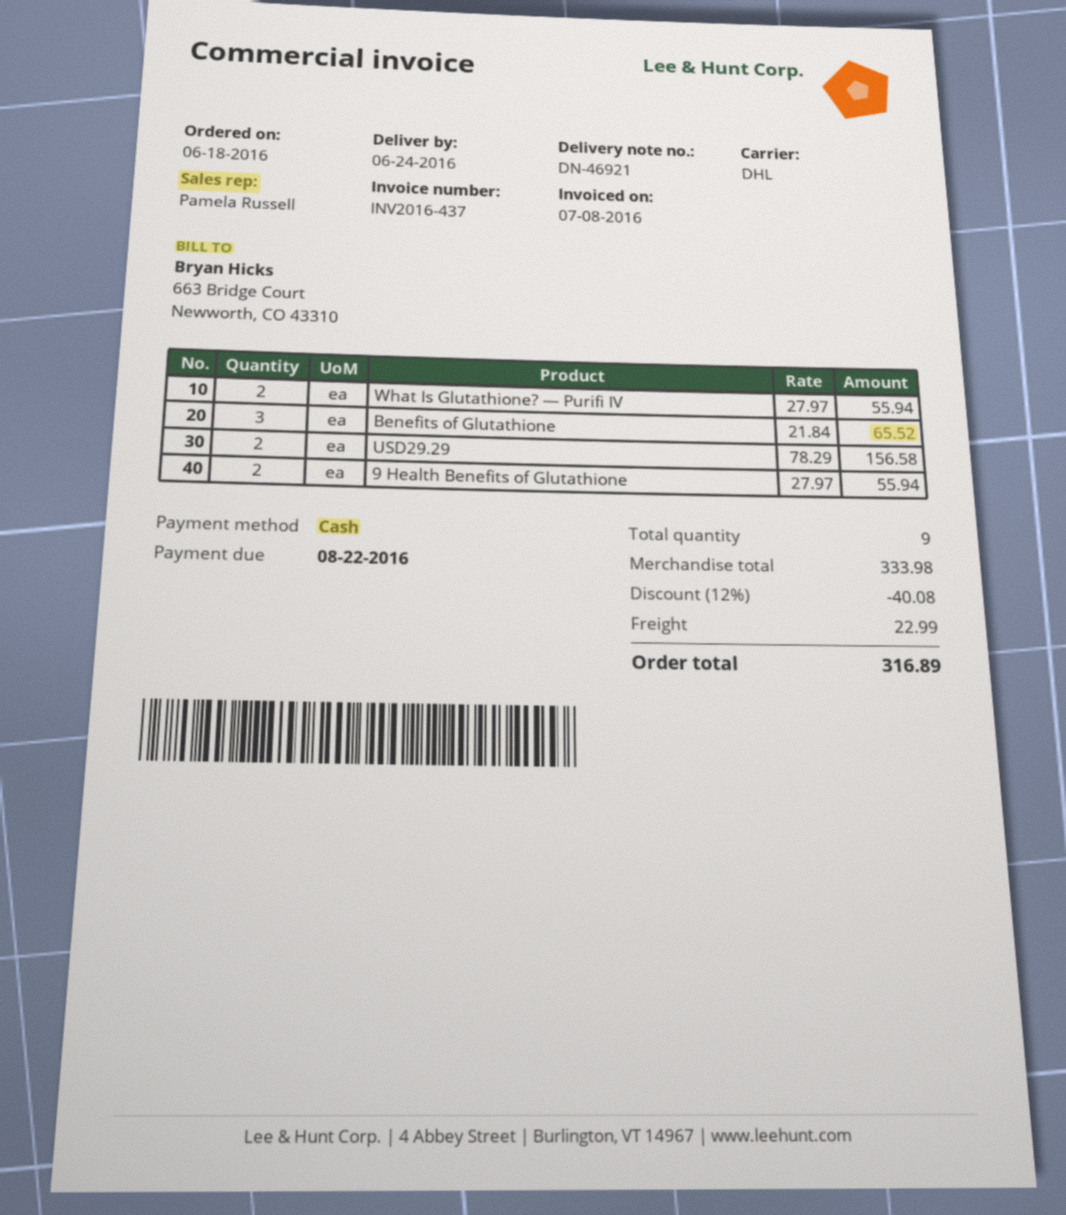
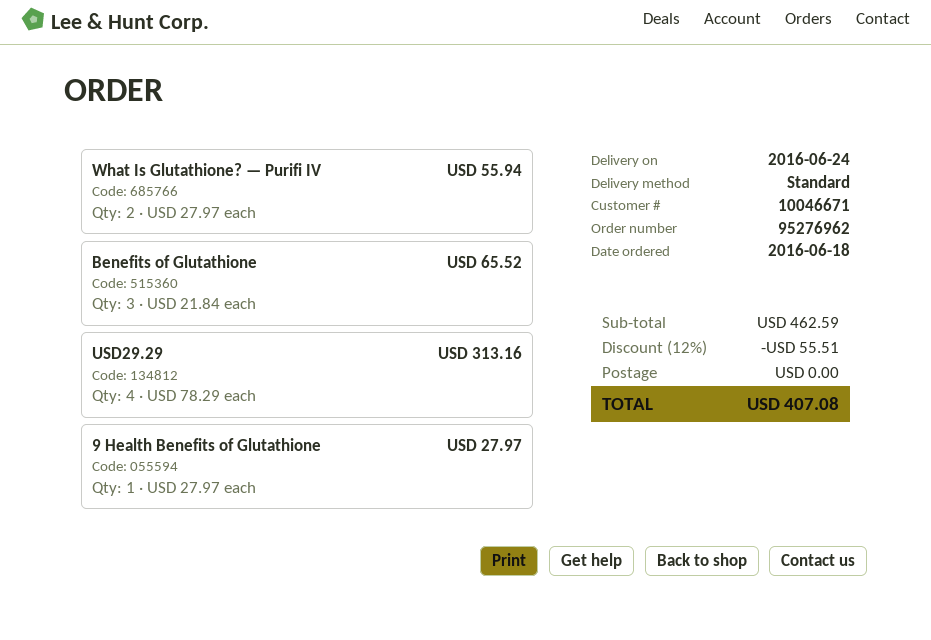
shipping method: DHL -> standard
USD29.29: 2 x 78.29 = 156.58 -> 4 x 78.29 = 313.16
9 Health Benefits of Glutathione: 2 x 27.97 = 55.94 -> 1 x 27.97 = 27.97
subtotal: 333.98 -> 462.59
discount: 12% = 40.08 -> 12% = 55.51
shipping: 22.99 -> 0.00
total: 316.89 -> 407.08

